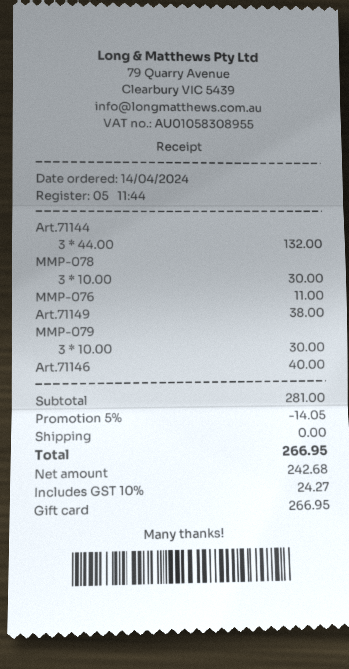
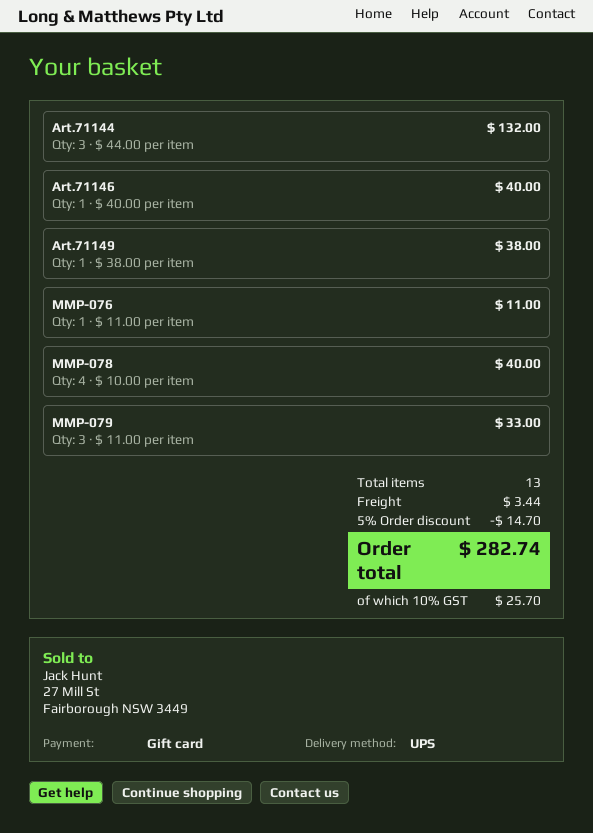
MMP-078: 3 x 10.00 = 30.00 -> 4 x 10.00 = 40.00
MMP-079: 3 x 10.00 = 30.00 -> 3 x 11.00 = 33.00
discount: 5% = 14.05 -> 5% = 14.70
shipping: 0.00 -> 3.44
tax: 10% = 24.27 -> 10% = 25.70
total: 266.95 -> 282.74

